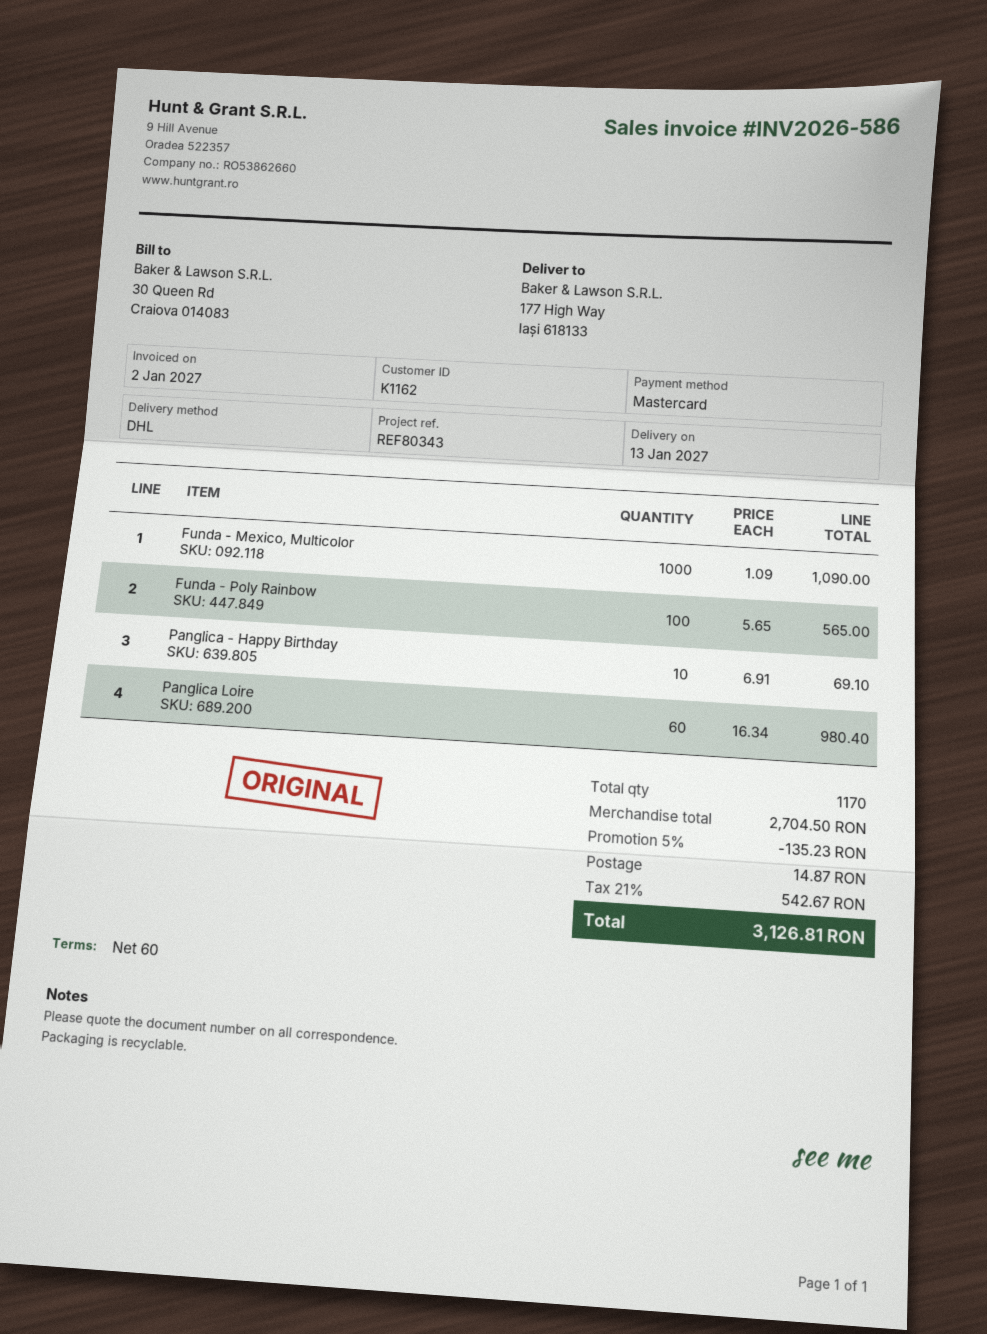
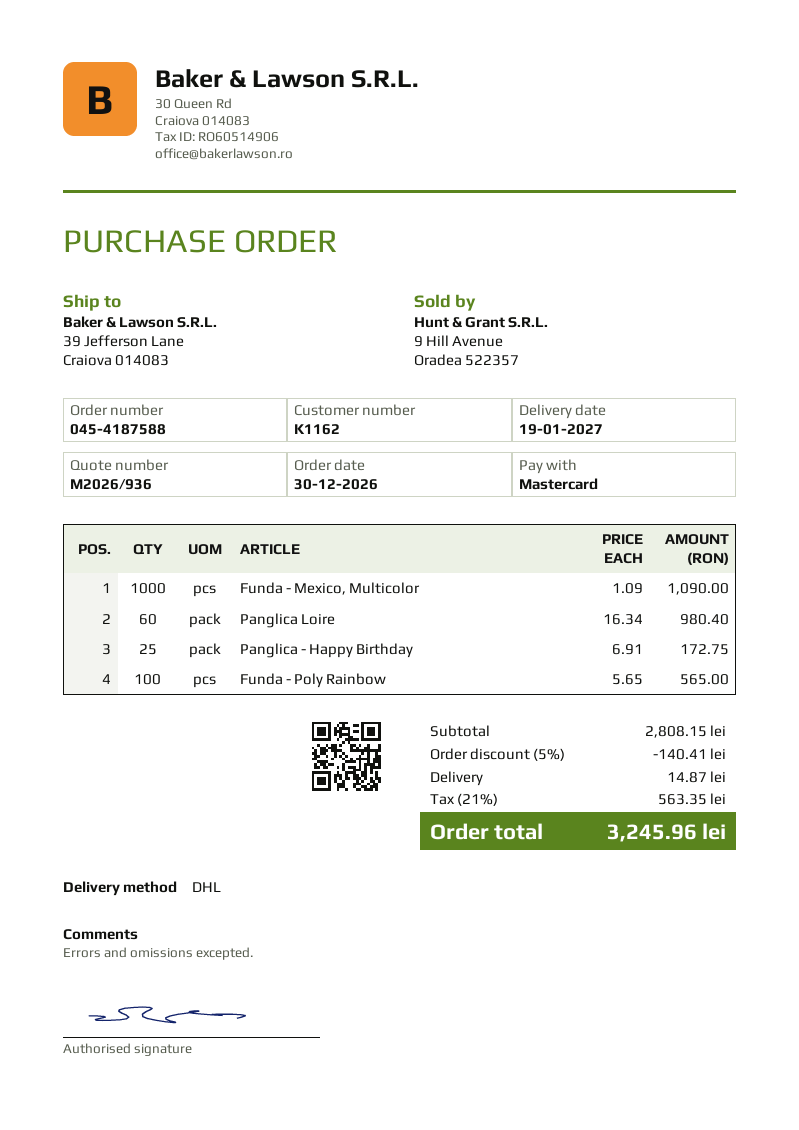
delivery date: 2027-01-13 -> 2027-01-19
ship to: 177 High Way, Iași 618133 -> 39 Jefferson Lane, Craiova 014083
Panglica - Happy Birthday: 10 x 6.91 = 69.10 -> 25 x 6.91 = 172.75
subtotal: 2704.50 -> 2808.15
discount: 5% = 135.23 -> 5% = 140.41
tax: 21% = 542.67 -> 21% = 563.35
total: 3126.81 -> 3245.96

